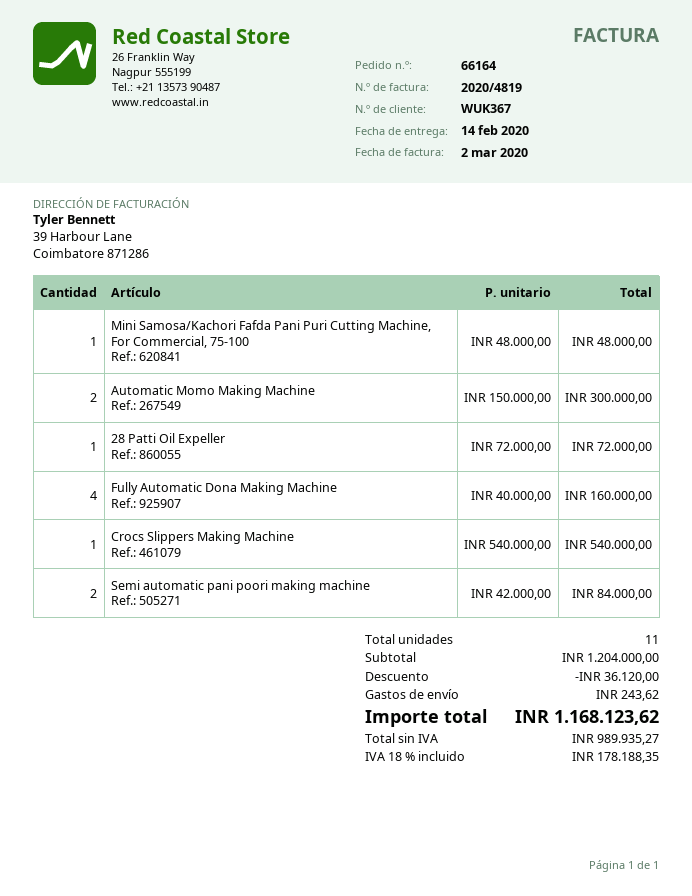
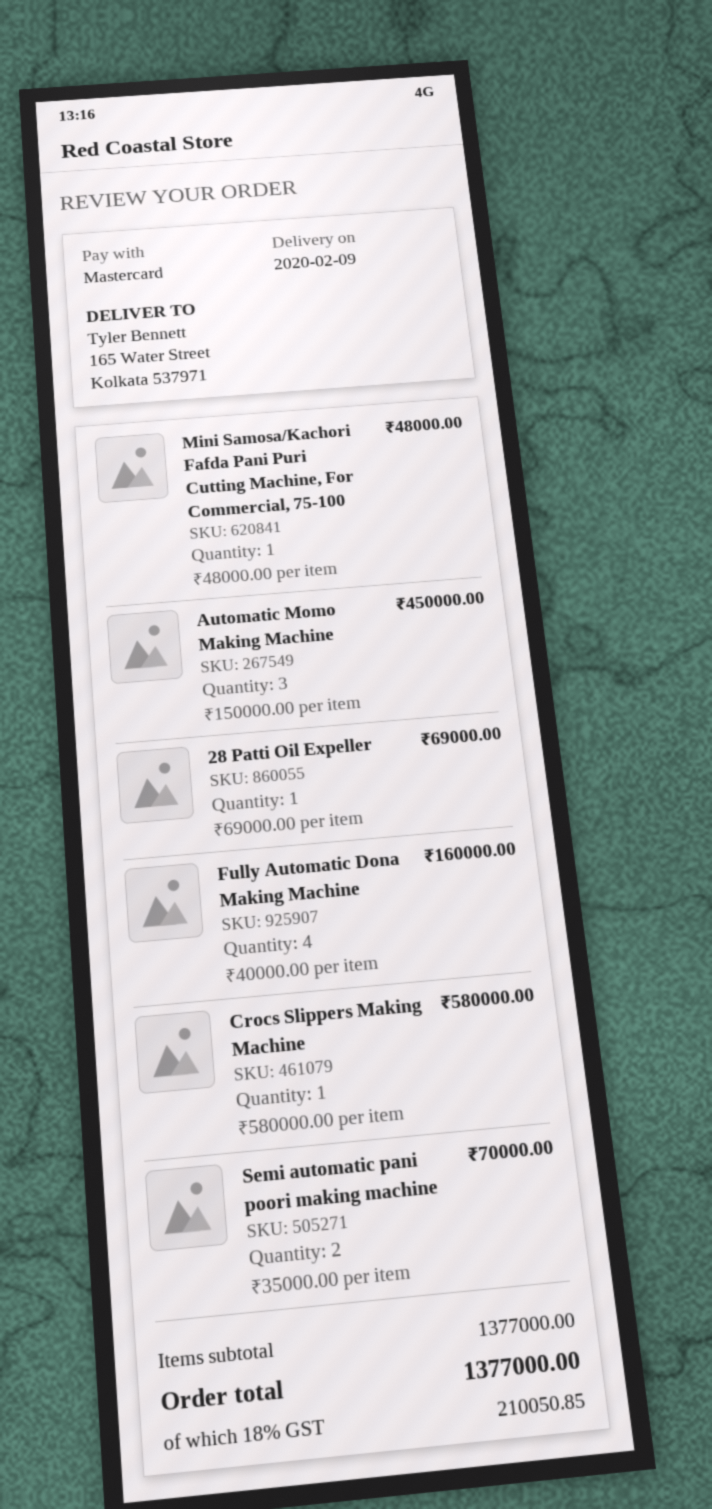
delivery date: 2020-02-14 -> 2020-02-09
Automatic Momo Making Machine: 2 x 150000.00 = 300000.00 -> 3 x 150000.00 = 450000.00
28 Patti Oil Expeller: 1 x 72000.00 = 72000.00 -> 1 x 69000.00 = 69000.00
Crocs Slippers Making Machine: 1 x 540000.00 = 540000.00 -> 1 x 580000.00 = 580000.00
Semi automatic pani poori making machine: 2 x 42000.00 = 84000.00 -> 2 x 35000.00 = 70000.00
subtotal: 1204000.00 -> 1377000.00
discount: 36120.00 -> none
shipping: 243.62 -> none
tax: 18% = 178188.35 -> 18% = 210050.85
total: 1168123.62 -> 1377000.00

